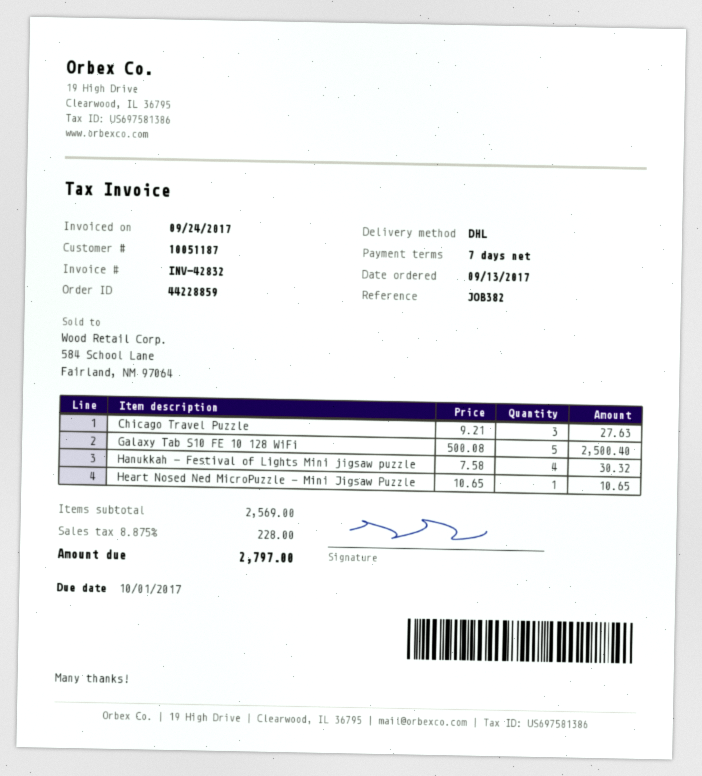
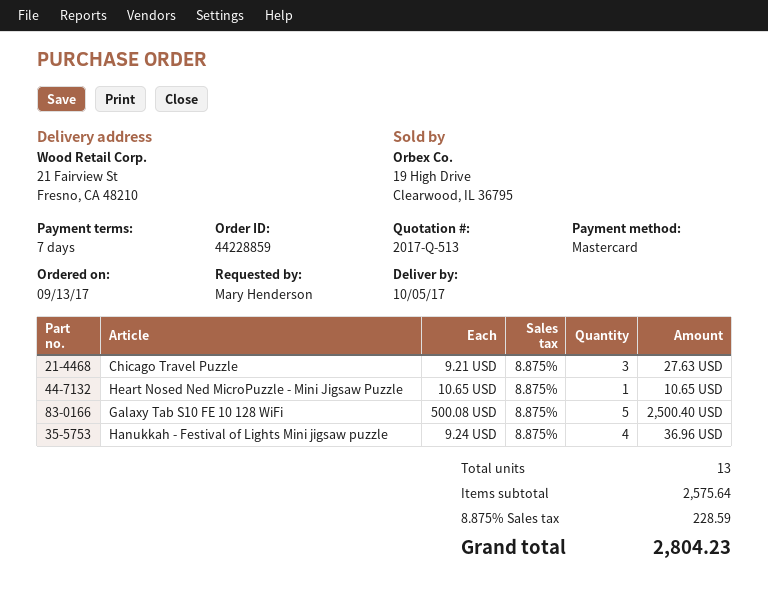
Hanukkah - Festival of Lights Mini jigsaw puzzle: 4 x 7.58 = 30.32 -> 4 x 9.24 = 36.96
subtotal: 2569.00 -> 2575.64
tax: 8.875% = 228.00 -> 8.875% = 228.59
total: 2797.00 -> 2804.23

